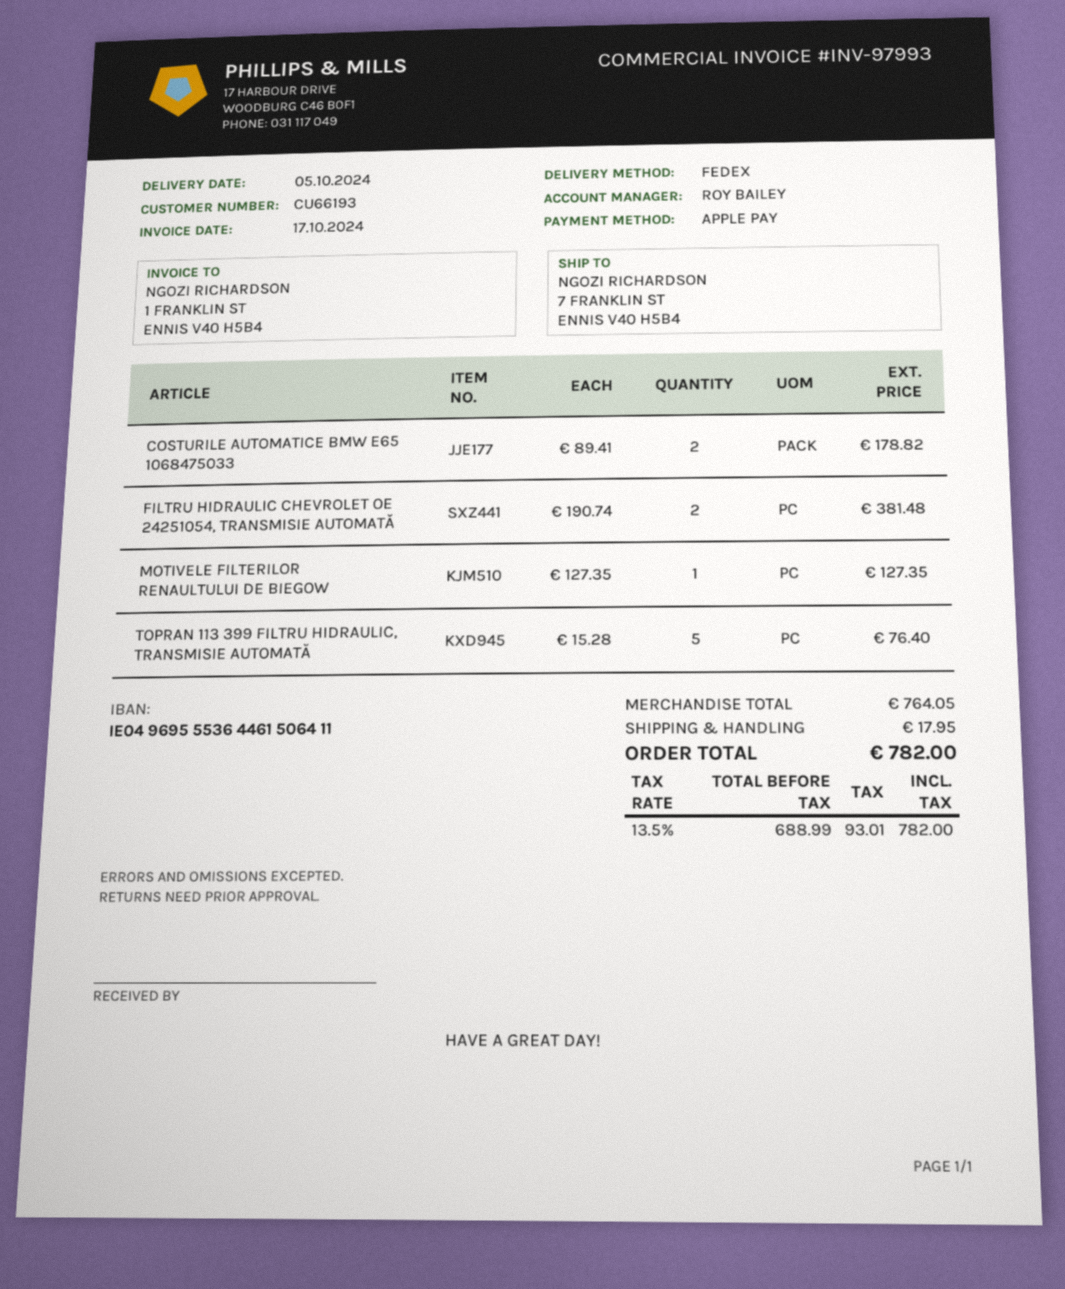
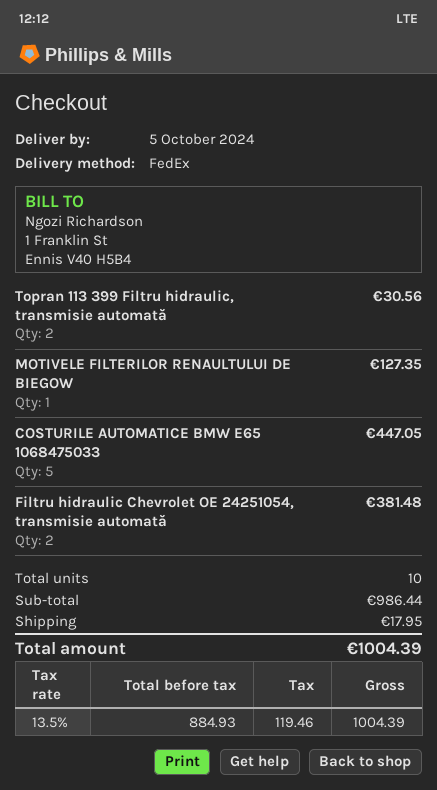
COSTURILE AUTOMATICE BMW E65 1068475033: 2 for 178.82 -> 5 for 447.05
TOPRAN 113 399 FILTRU HIDRAULIC, TRANSMISIE AUTOMATĂ: 5 for 76.40 -> 2 for 30.56
subtotal: 764.05 -> 986.44
net: 688.99 -> 884.93
tax: 13.5% = 93.01 -> 13.5% = 119.46
total: 782.00 -> 1004.39

